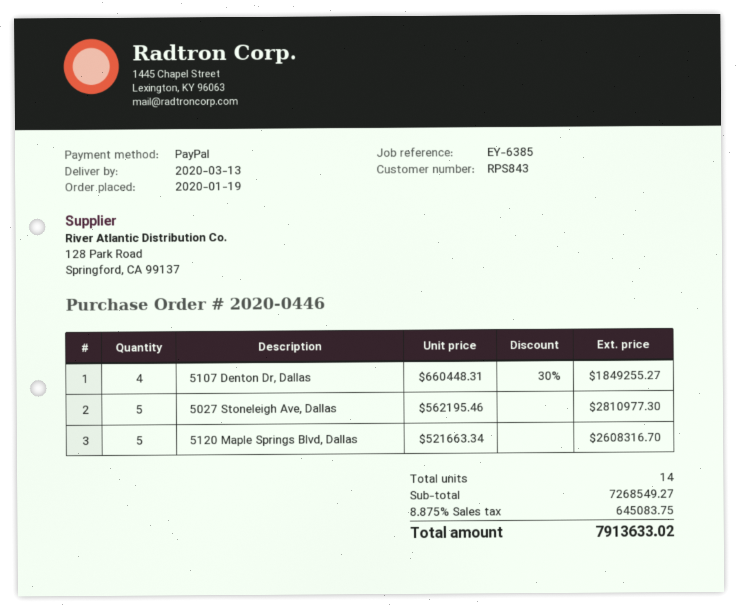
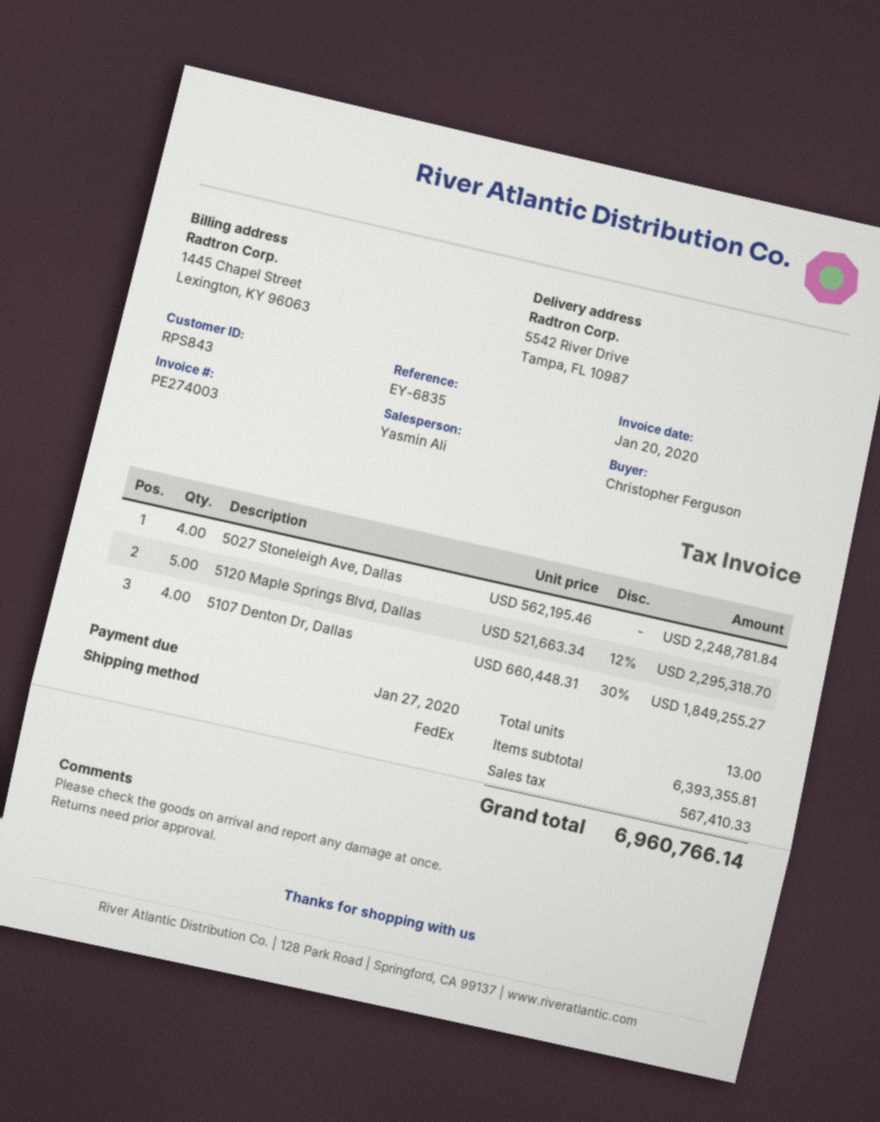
reference: EY-6385 -> EY-6835
5027 Stoneleigh Ave, Dallas: 5 x 562195.46 = 2810977.30 -> 4 x 562195.46 = 2248781.84
5120 Maple Springs Blvd, Dallas: 5 x 521663.34 = 2608316.70 -> 5 x 521663.34 - 12% = 2295318.70
total quantity: 14 -> 13
subtotal: 7268549.27 -> 6393355.81
tax: 645083.75 -> 567410.33
total: 7913633.02 -> 6960766.14

